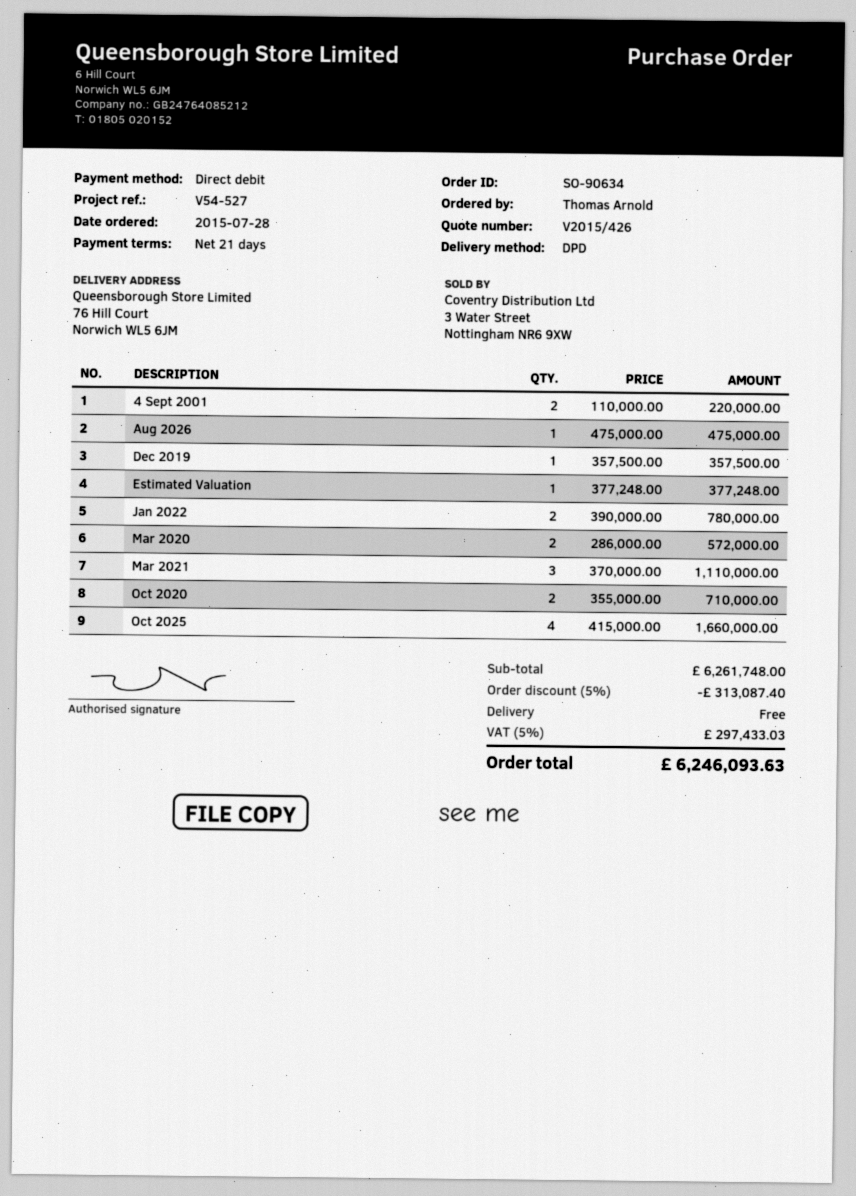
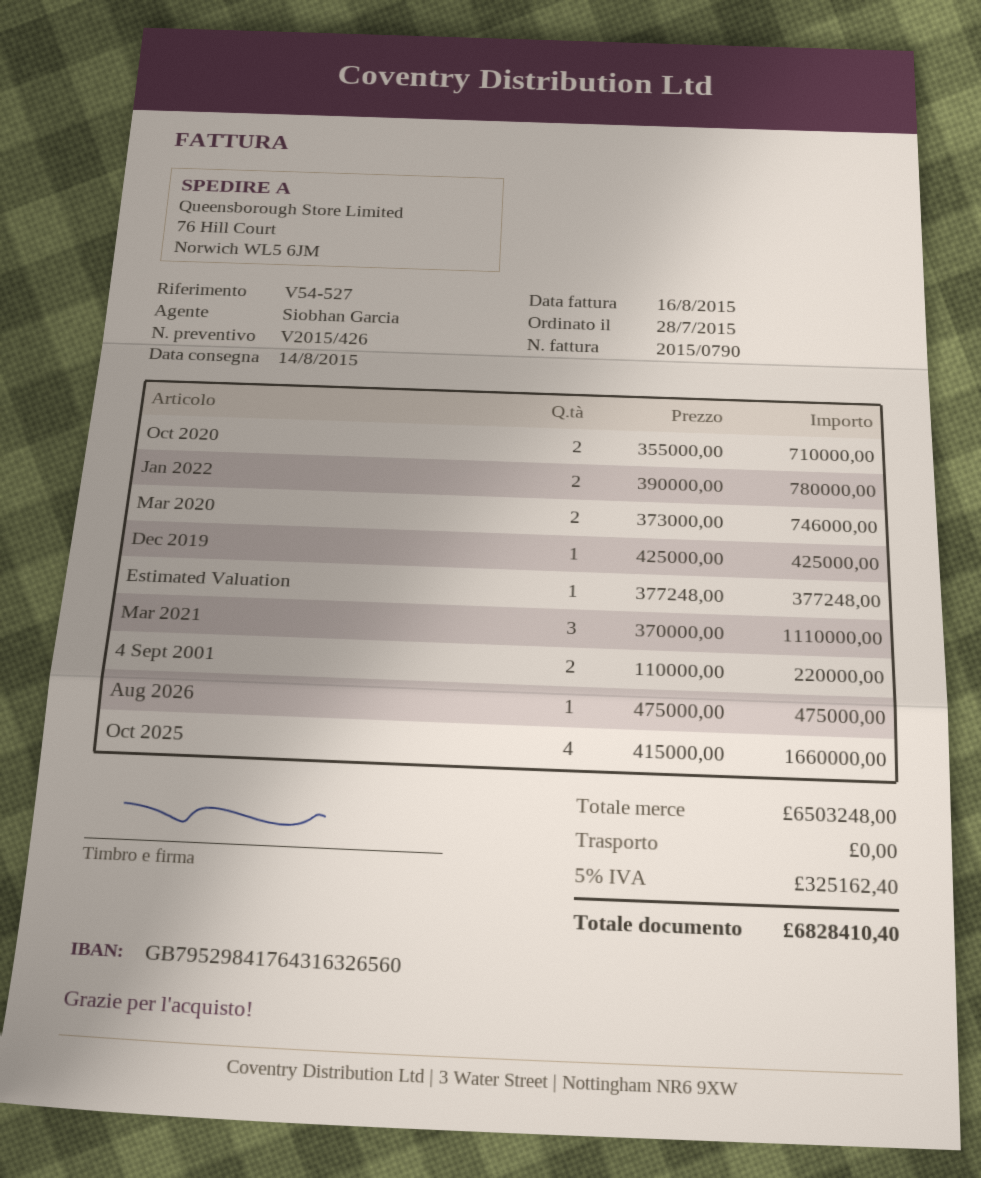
Dec 2019: 1 x 357500.00 = 357500.00 -> 1 x 425000.00 = 425000.00
Mar 2020: 2 x 286000.00 = 572000.00 -> 2 x 373000.00 = 746000.00
subtotal: 6261748.00 -> 6503248.00
discount: 5% = 313087.40 -> none
tax: 5% = 297433.03 -> 5% = 325162.40
total: 6246093.63 -> 6828410.40

